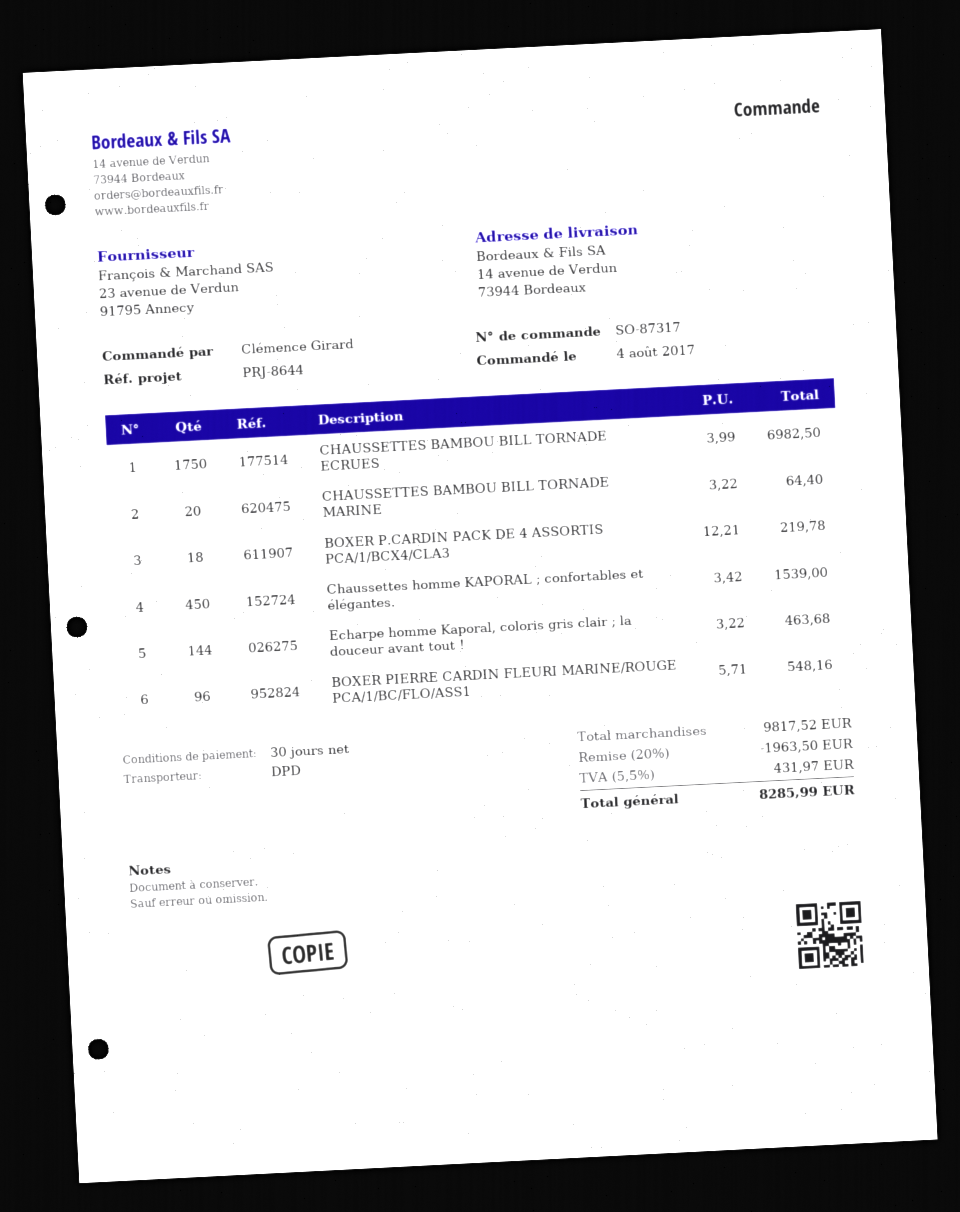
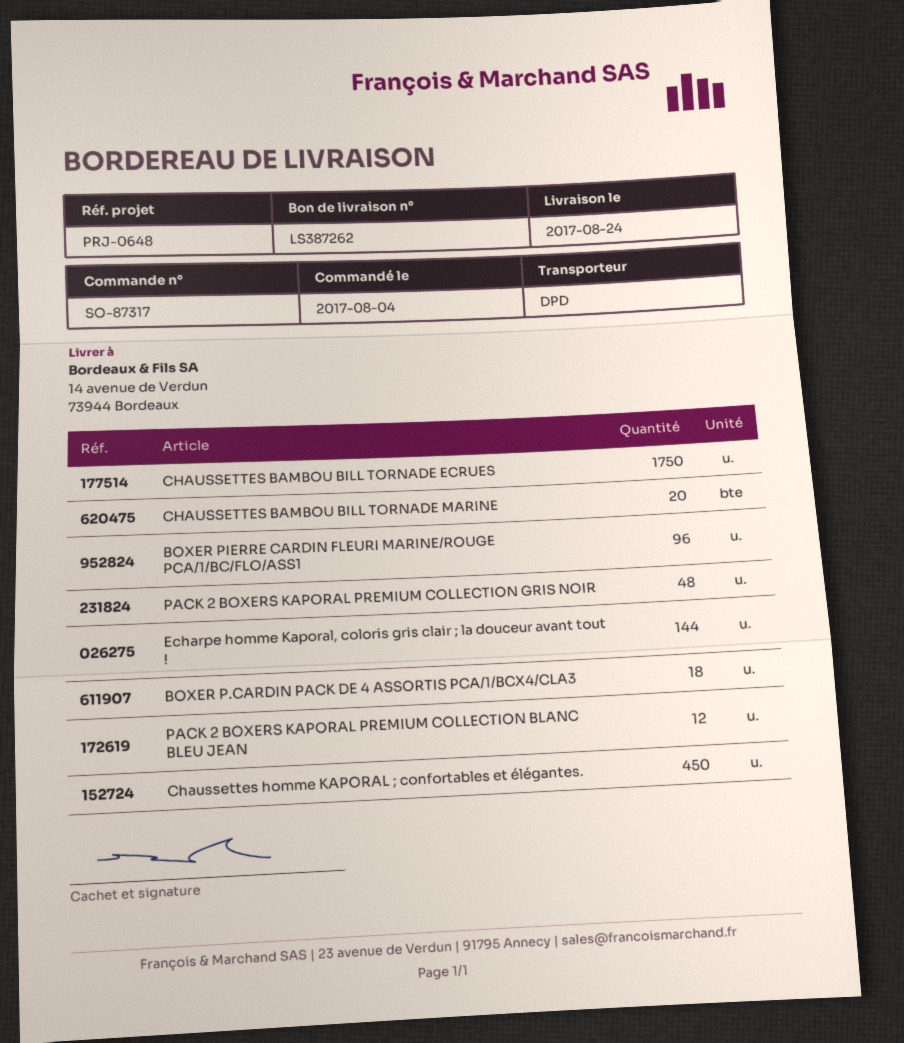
reference: PRJ-8644 -> PRJ-0648
PACK 2 BOXERS KAPORAL PREMIUM COLLECTION GRIS NOIR: none -> 48
PACK 2 BOXERS KAPORAL PREMIUM COLLECTION BLANC BLEU JEAN: none -> 12

